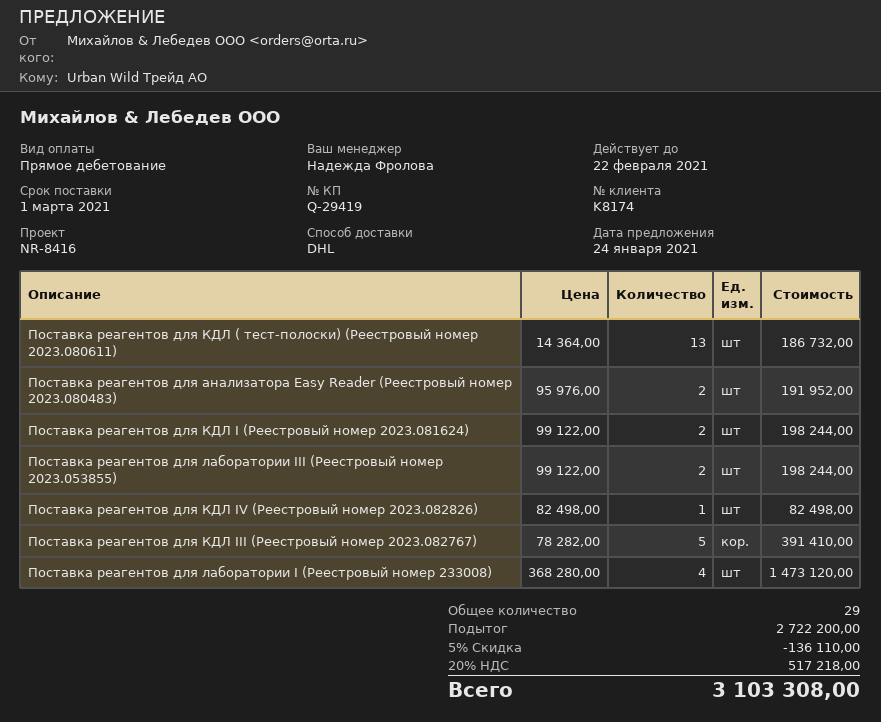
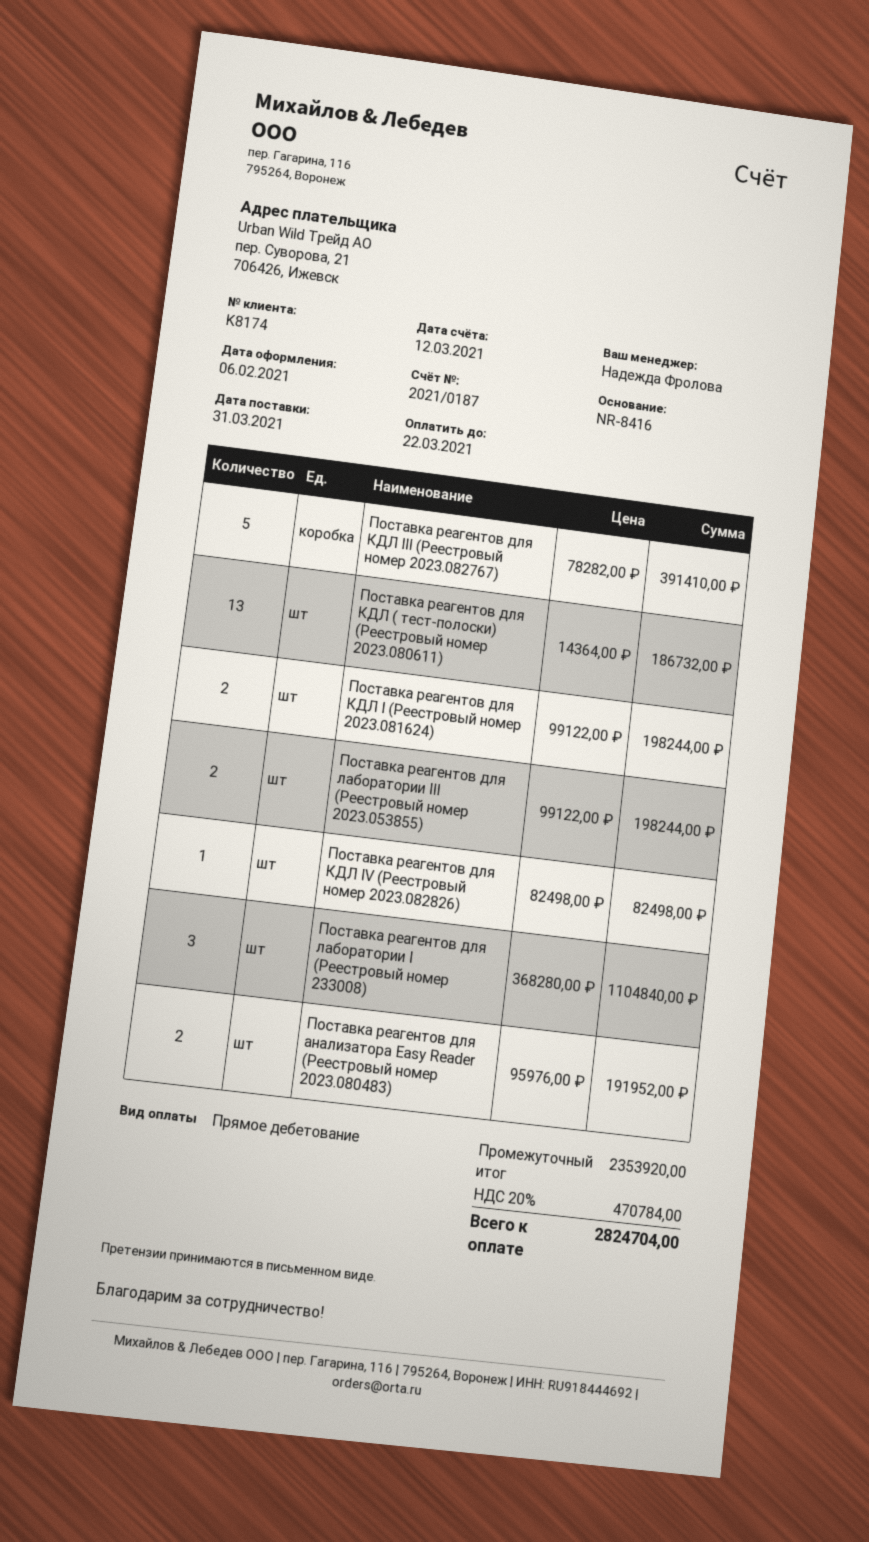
delivery date: 2021-03-01 -> 2021-03-31
Поставка реагентов для лаборатории I (Реестровый номер 233008): 4 x 368280.00 = 1473120.00 -> 3 x 368280.00 = 1104840.00
subtotal: 2722200.00 -> 2353920.00
discount: 5% = 136110.00 -> none
tax: 20% = 517218.00 -> 20% = 470784.00
total: 3103308.00 -> 2824704.00

